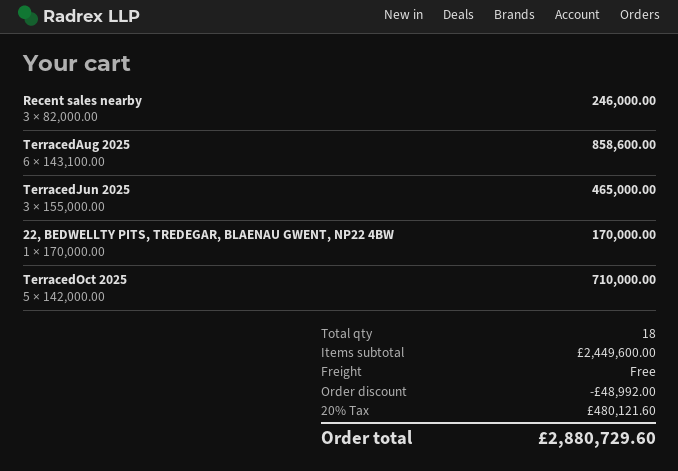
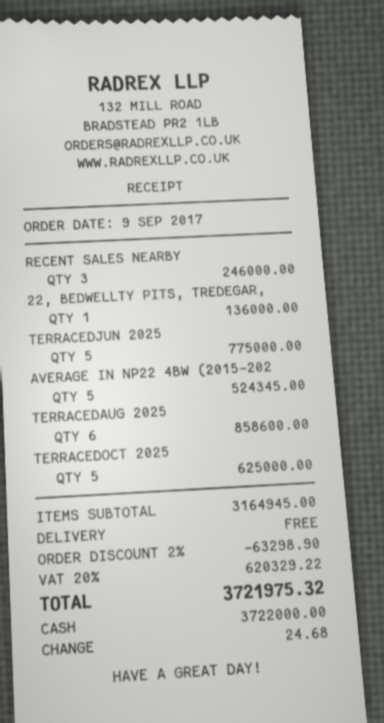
TerracedJun 2025: 3 for 465000.00 -> 5 for 775000.00
22, BEDWELLTY PITS, TREDEGAR, BLAENAU GWENT, NP22 4BW: 1 for 170000.00 -> 1 for 136000.00
TerracedOct 2025: 5 for 710000.00 -> 5 for 625000.00
AVERAGE IN NP22 4BW (2015–202: none -> 5 for 524345.00
subtotal: 2449600.00 -> 3164945.00
discount: 48992.00 -> 63298.90
tax: 20% = 480121.60 -> 20% = 620329.22
total: 2880729.60 -> 3721975.32

